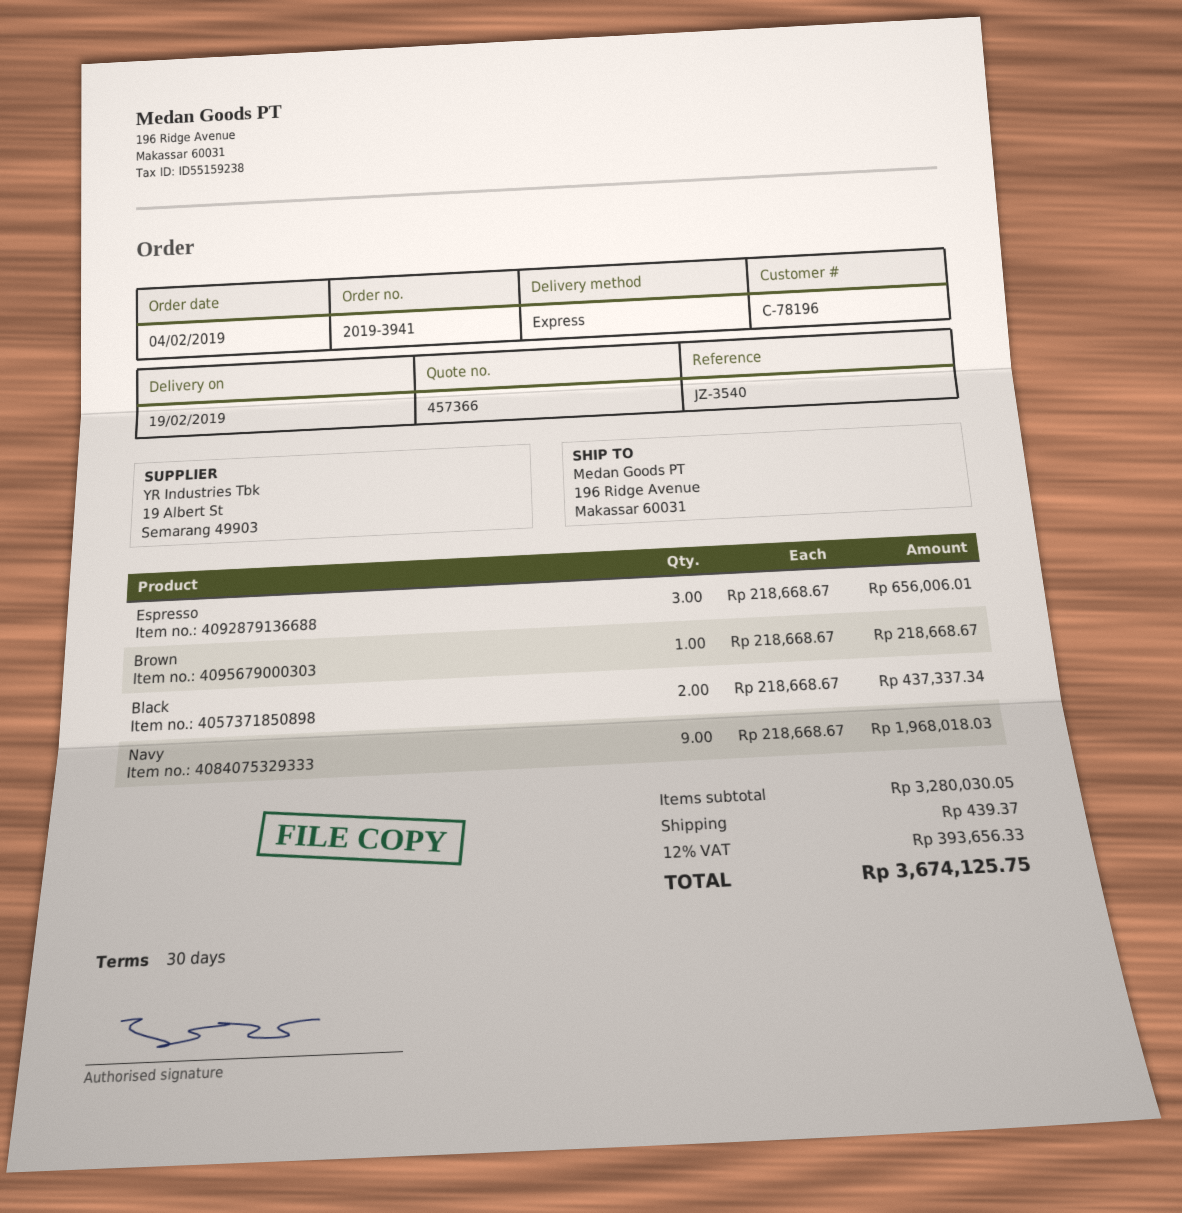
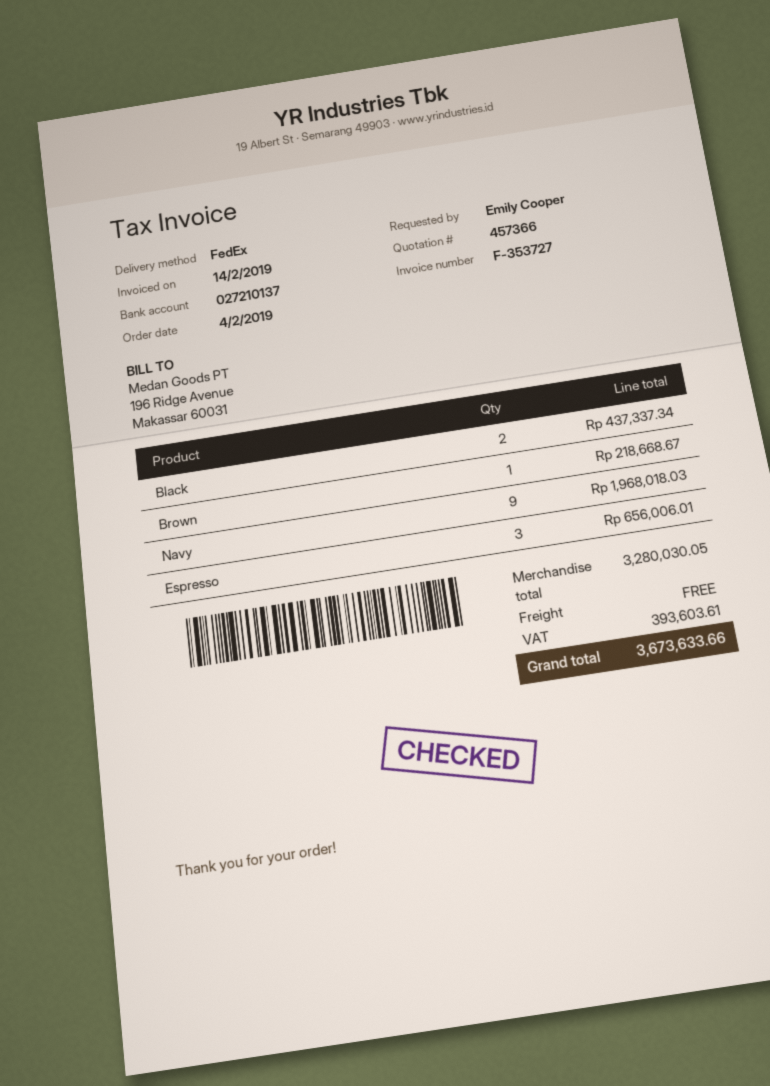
shipping method: express -> FedEx
shipping: 439.37 -> 0.00
tax: 393656.33 -> 393603.61
total: 3674125.75 -> 3673633.66

